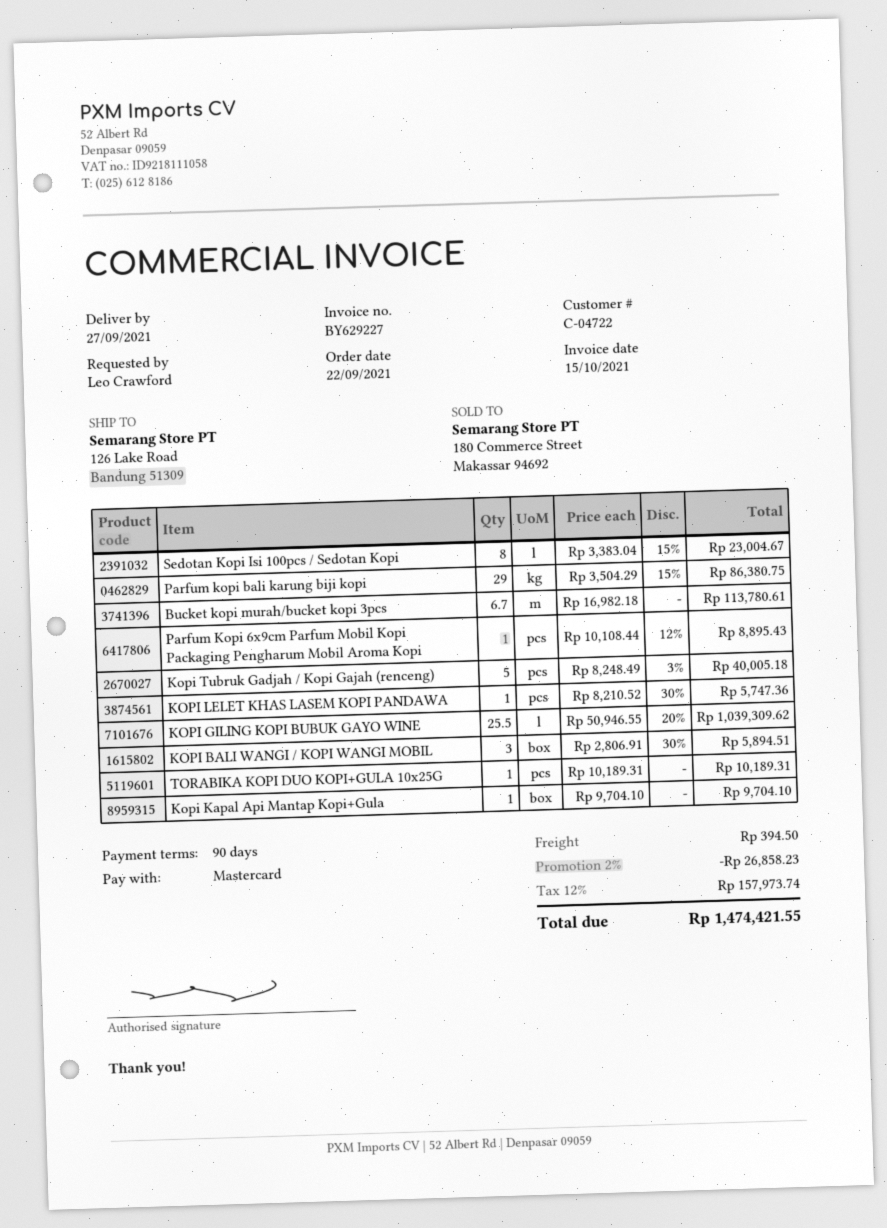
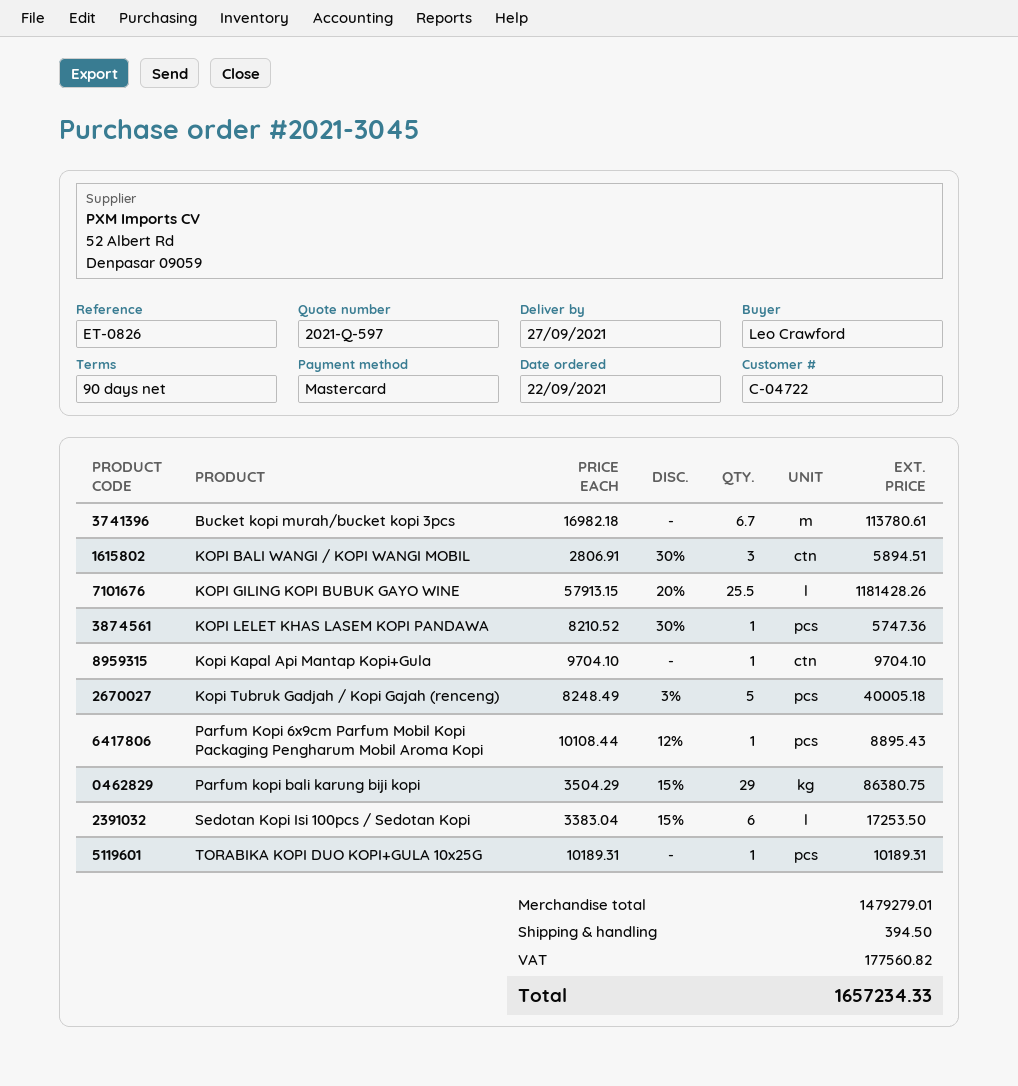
Sedotan Kopi Isi 100pcs / Sedotan Kopi: 8 x 3383.04 - 15% = 23004.67 -> 6 x 3383.04 - 15% = 17253.50
KOPI GILING KOPI BUBUK GAYO WINE: 25.5 x 50946.55 - 20% = 1039309.62 -> 25.5 x 57913.15 - 20% = 1181428.26
discount: 2% = 26858.23 -> none
tax: 157973.74 -> 177560.82
total: 1474421.55 -> 1657234.33

